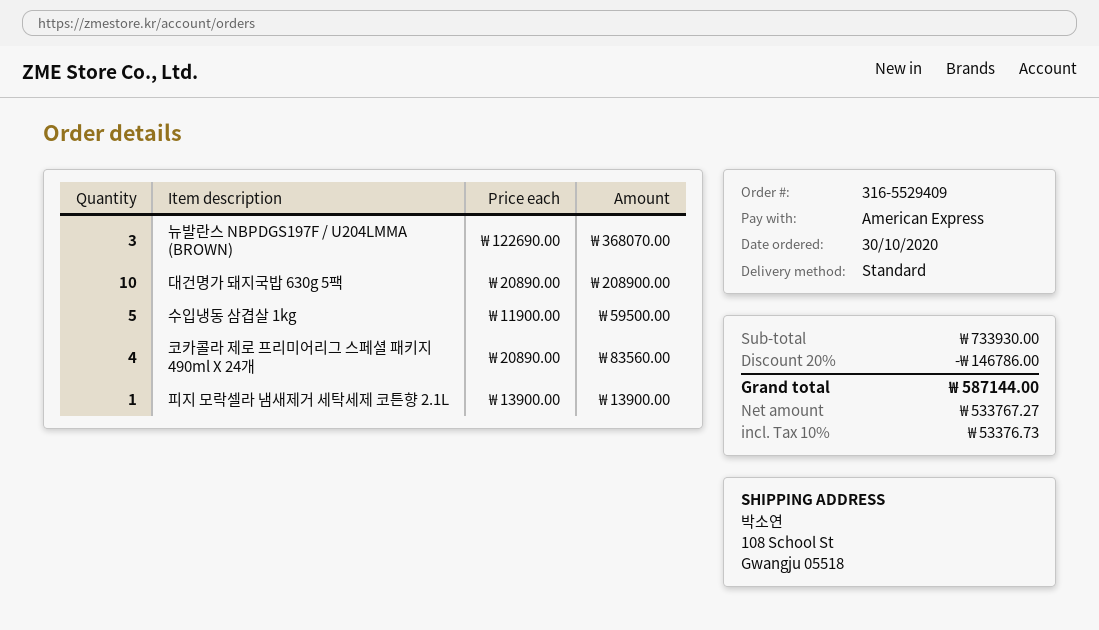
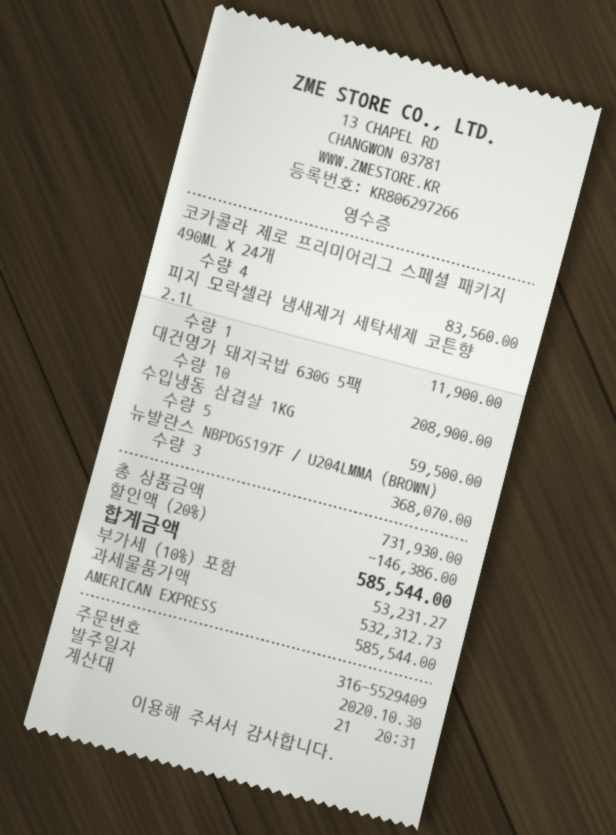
피지 모락셀라 냄새제거 세탁세제 코튼향 2.1L: 1 for 13900.00 -> 1 for 11900.00
subtotal: 733930.00 -> 731930.00
discount: 20% = 146786.00 -> 20% = 146386.00
net: 533767.27 -> 532312.73
tax: 10% = 53376.73 -> 10% = 53231.27
total: 587144.00 -> 585544.00

